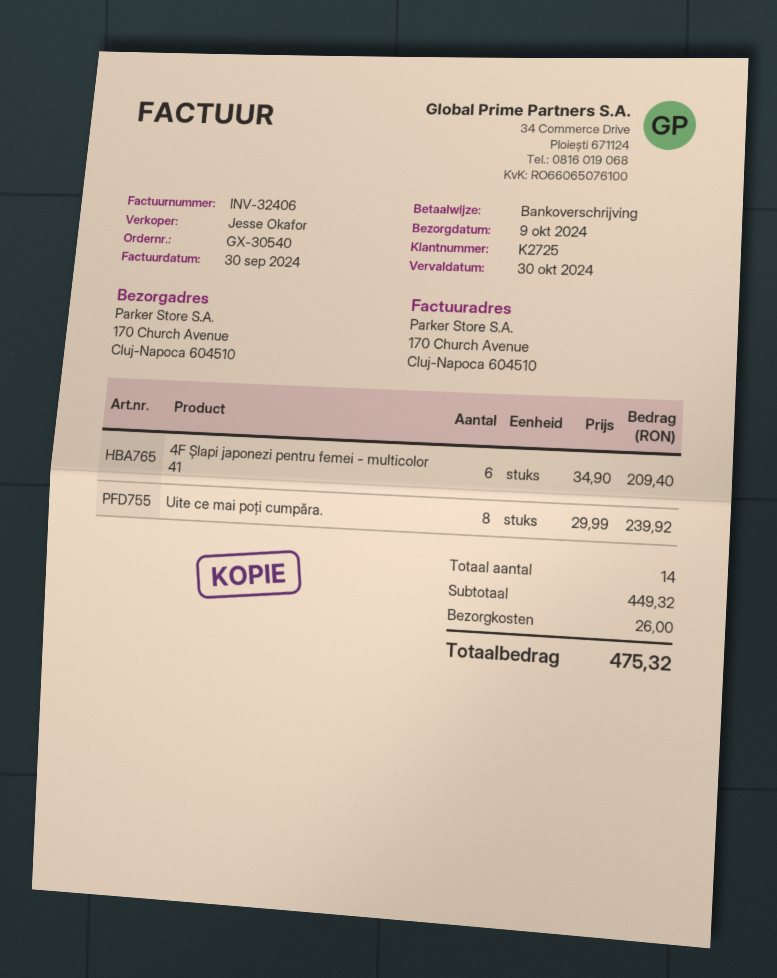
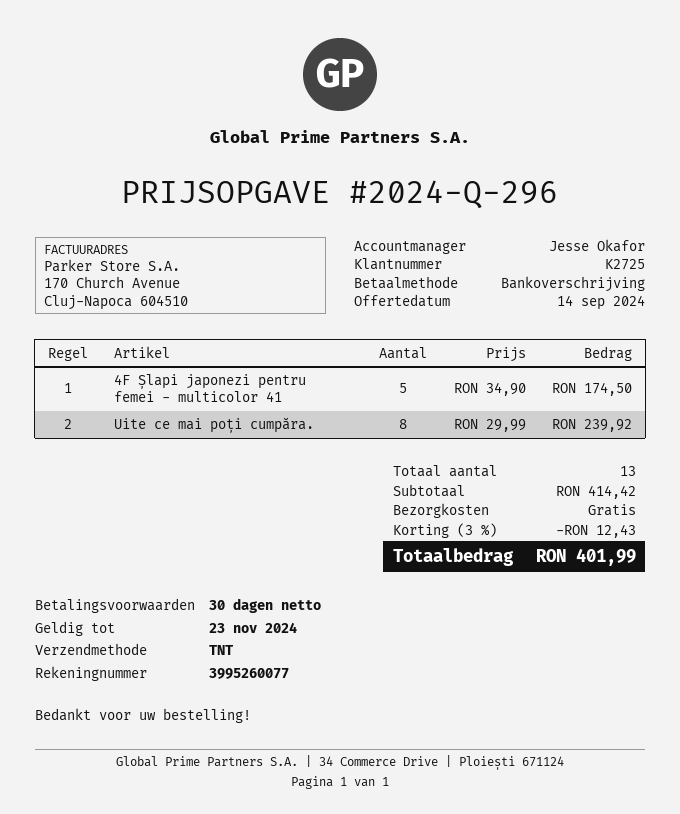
4F Șlapi japonezi pentru femei - multicolor 41: 6 x 34.90 = 209.40 -> 5 x 34.90 = 174.50
total quantity: 14 -> 13
subtotal: 449.32 -> 414.42
discount: none -> 3% = 12.43
shipping: 26.00 -> 0.00
total: 475.32 -> 401.99

